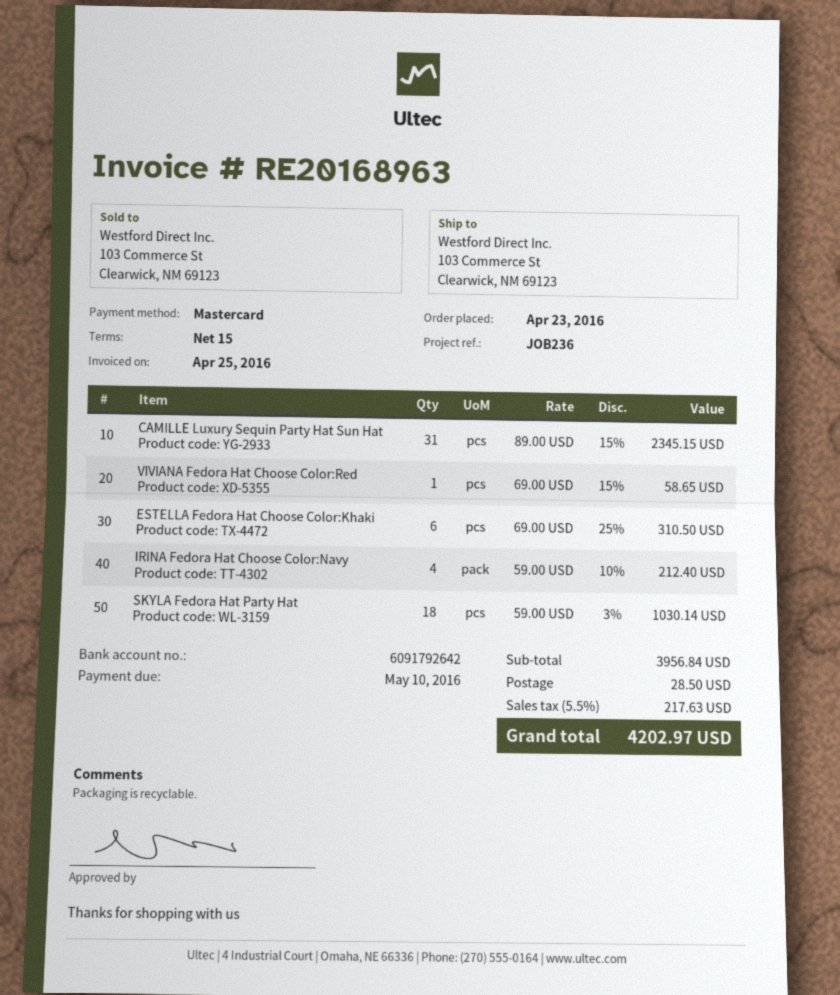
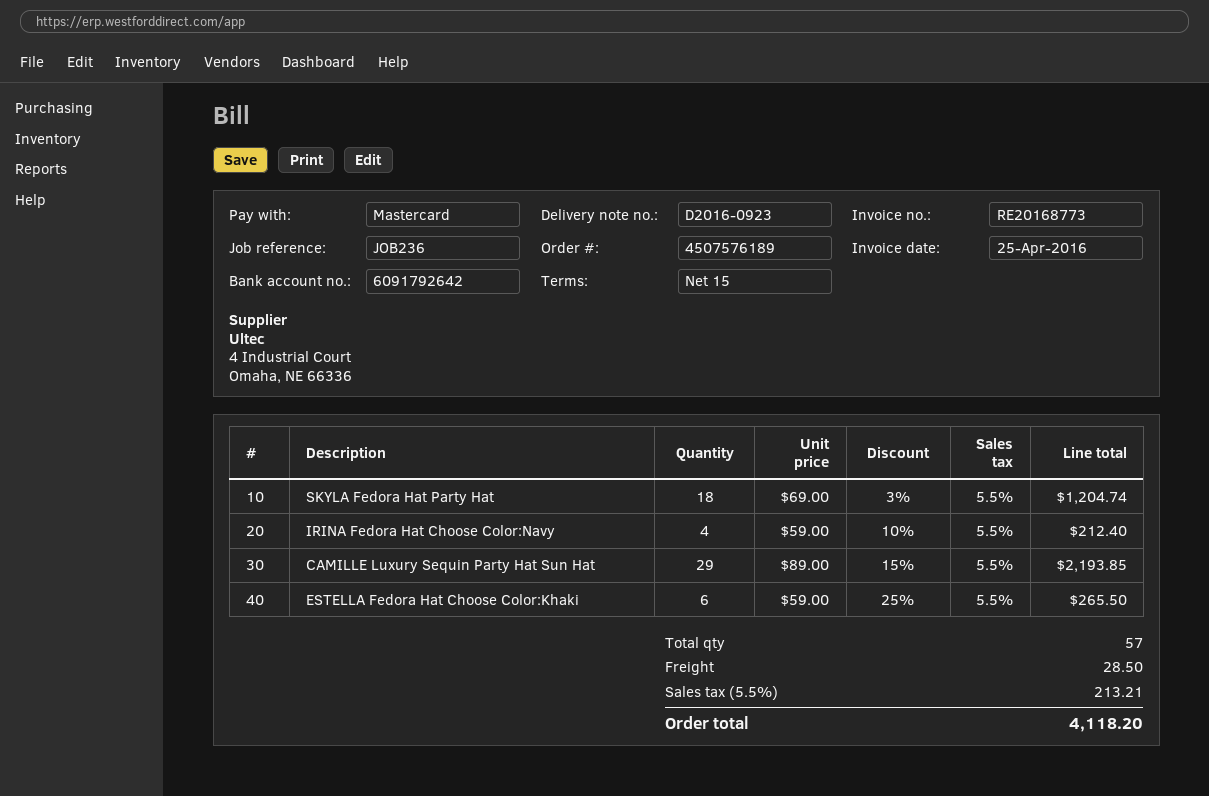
invoice number: RE20168963 -> RE20168773
CAMILLE Luxury Sequin Party Hat Sun Hat: 31 x 89.00 - 15% = 2345.15 -> 29 x 89.00 - 15% = 2193.85
VIVIANA Fedora Hat Choose Color:Red: 1 x 69.00 - 15% = 58.65 -> none
ESTELLA Fedora Hat Choose Color:Khaki: 6 x 69.00 - 25% = 310.50 -> 6 x 59.00 - 25% = 265.50
SKYLA Fedora Hat Party Hat: 18 x 59.00 - 3% = 1030.14 -> 18 x 69.00 - 3% = 1204.74
tax: 5.5% = 217.63 -> 5.5% = 213.21
total: 4202.97 -> 4118.20

